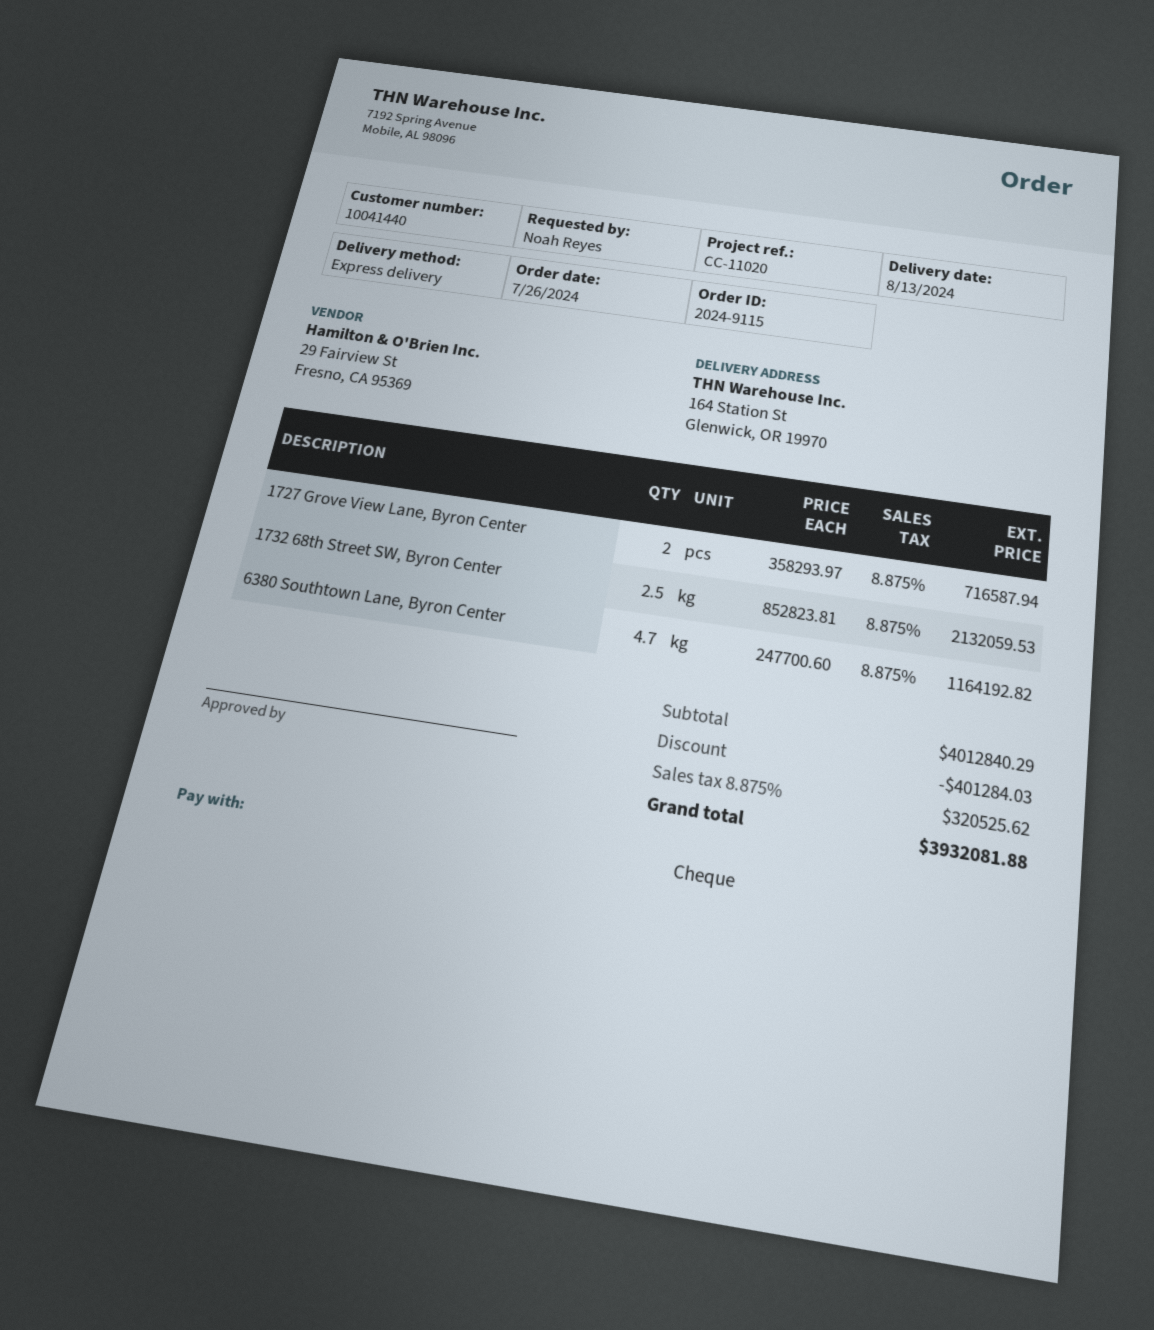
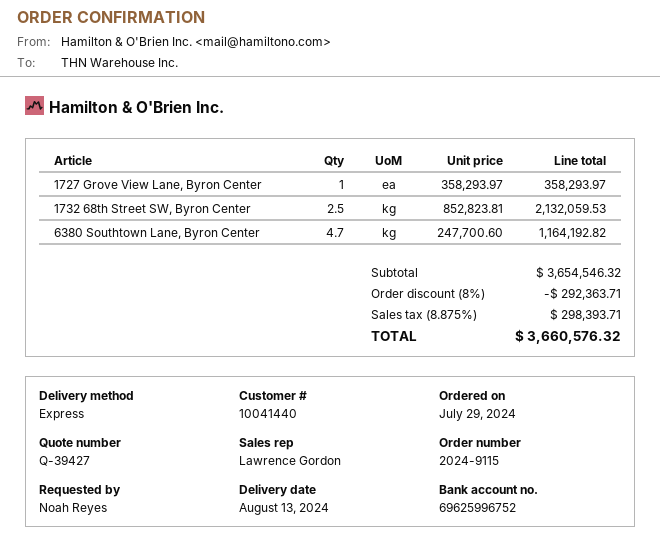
order date: 2024-07-26 -> 2024-07-29
1727 Grove View Lane, Byron Center: 2 x 358293.97 = 716587.94 -> 1 x 358293.97 = 358293.97
subtotal: 4012840.29 -> 3654546.32
discount: 401284.03 -> 292363.71
tax: 8.875% = 320525.62 -> 8.875% = 298393.71
total: 3932081.88 -> 3660576.32

